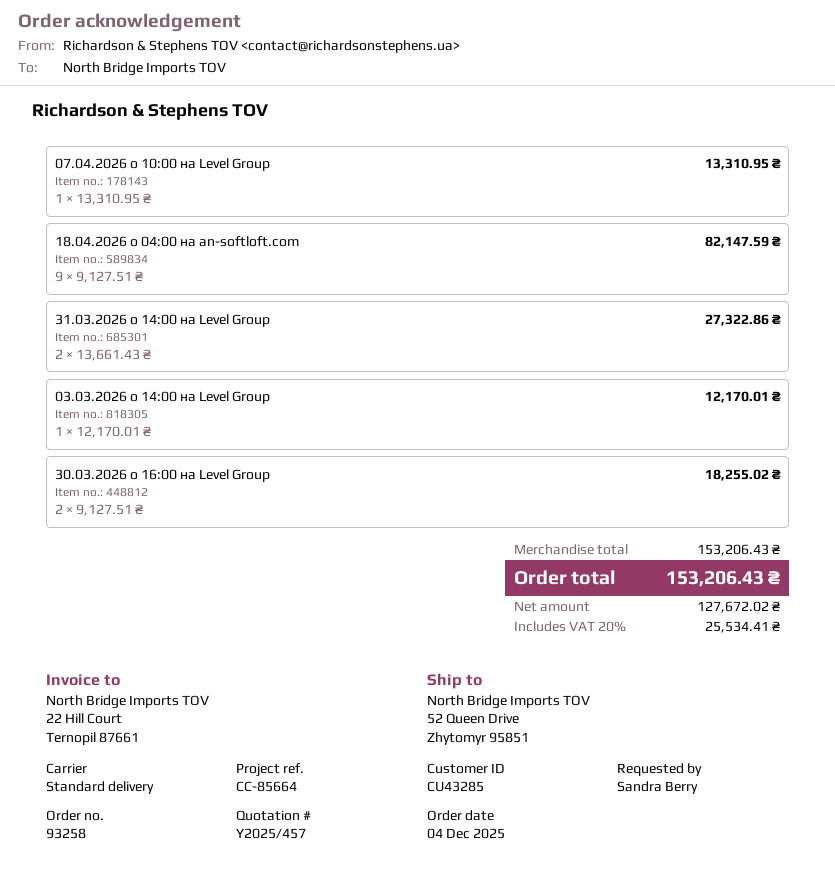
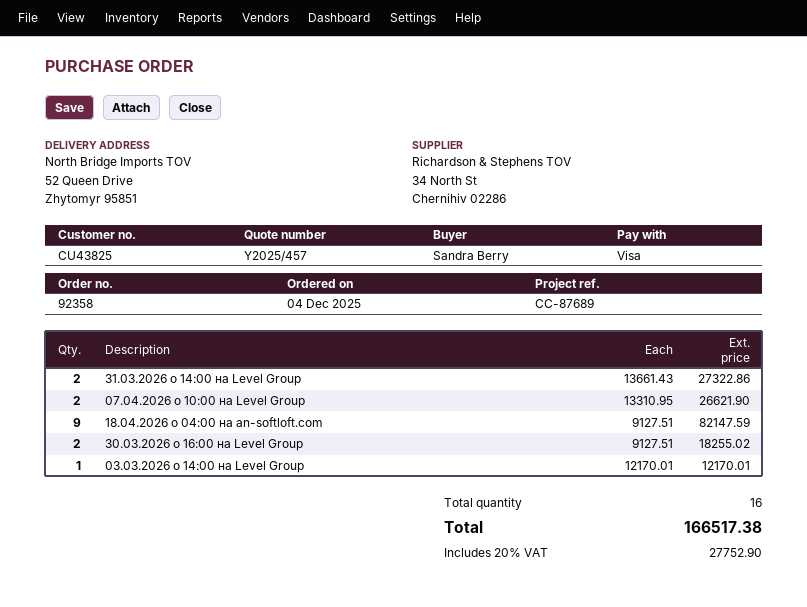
order number: 93258 -> 92358
customer number: CU43285 -> CU43825
reference: CC-85664 -> CC-87689
07.04.2026 о 10:00 на Level Group: 1 x 13310.95 = 13310.95 -> 2 x 13310.95 = 26621.90
tax: 20% = 25534.41 -> 20% = 27752.90
total: 153206.43 -> 166517.38

